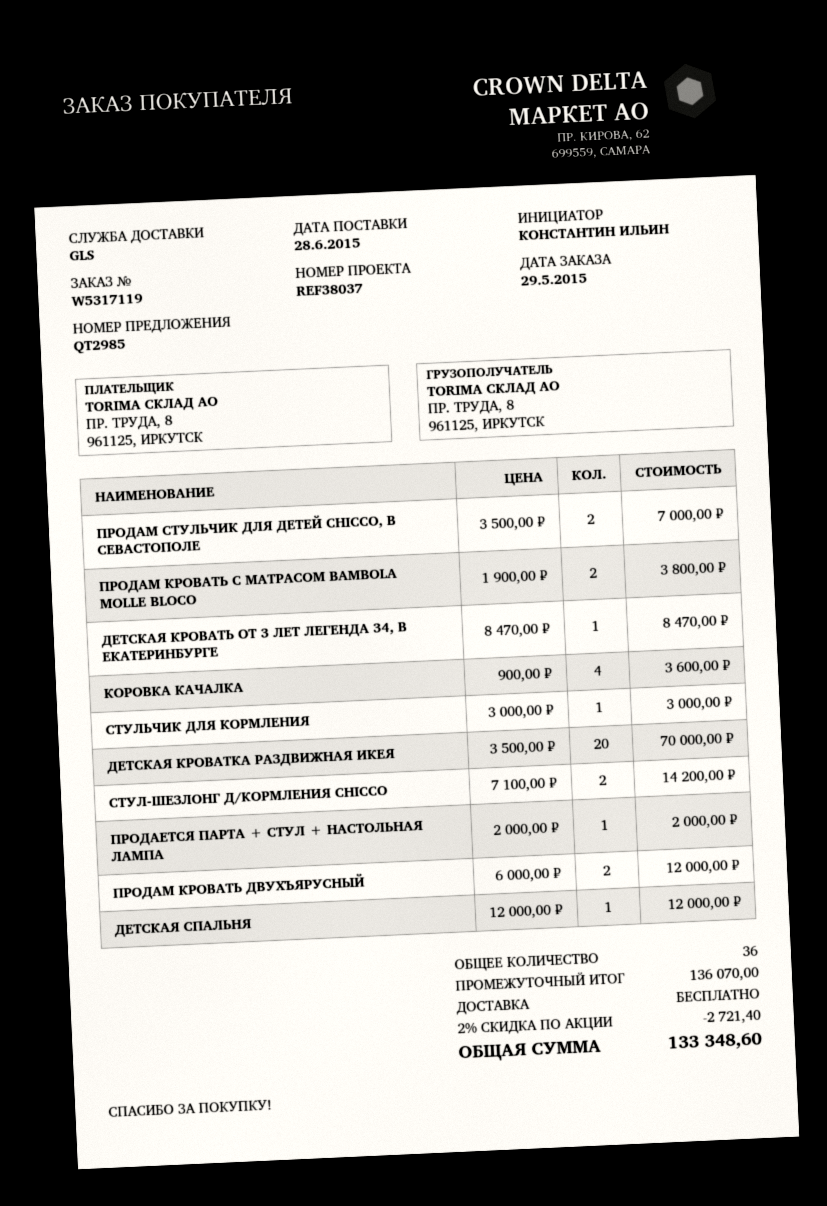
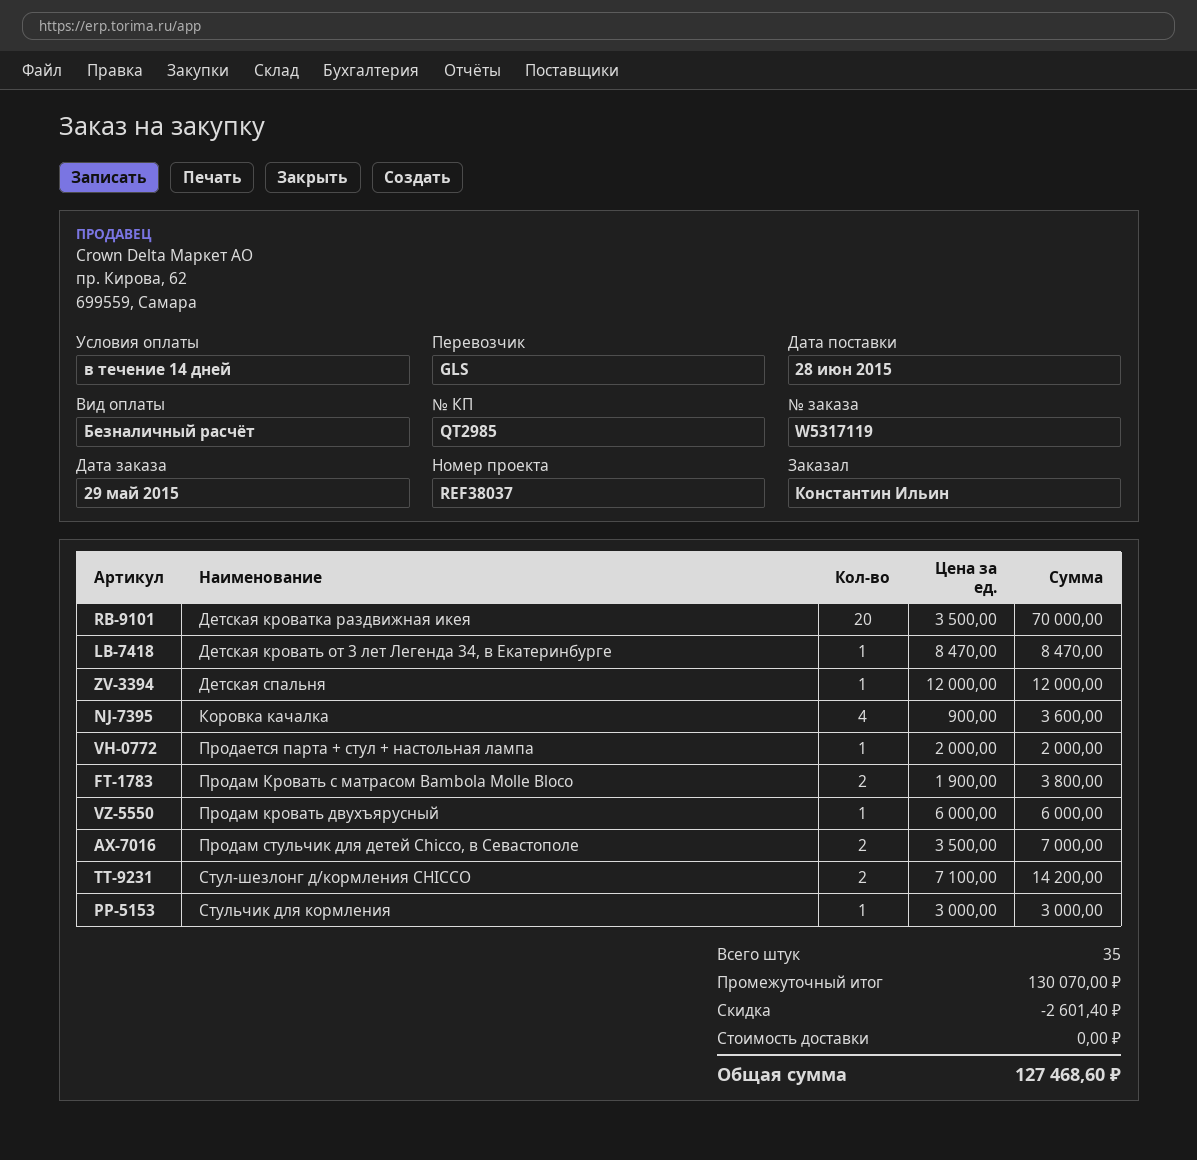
ПРОДАМ КРОВАТЬ ДВУХЪЯРУСНЫЙ: 2 x 6000.00 = 12000.00 -> 1 x 6000.00 = 6000.00
total quantity: 36 -> 35
subtotal: 136070.00 -> 130070.00
discount: 2721.40 -> 2601.40
total: 133348.60 -> 127468.60

